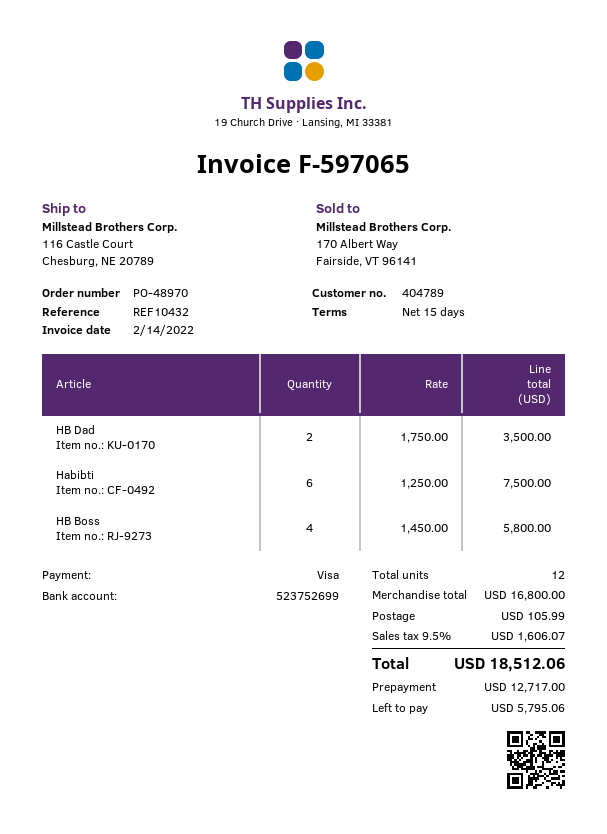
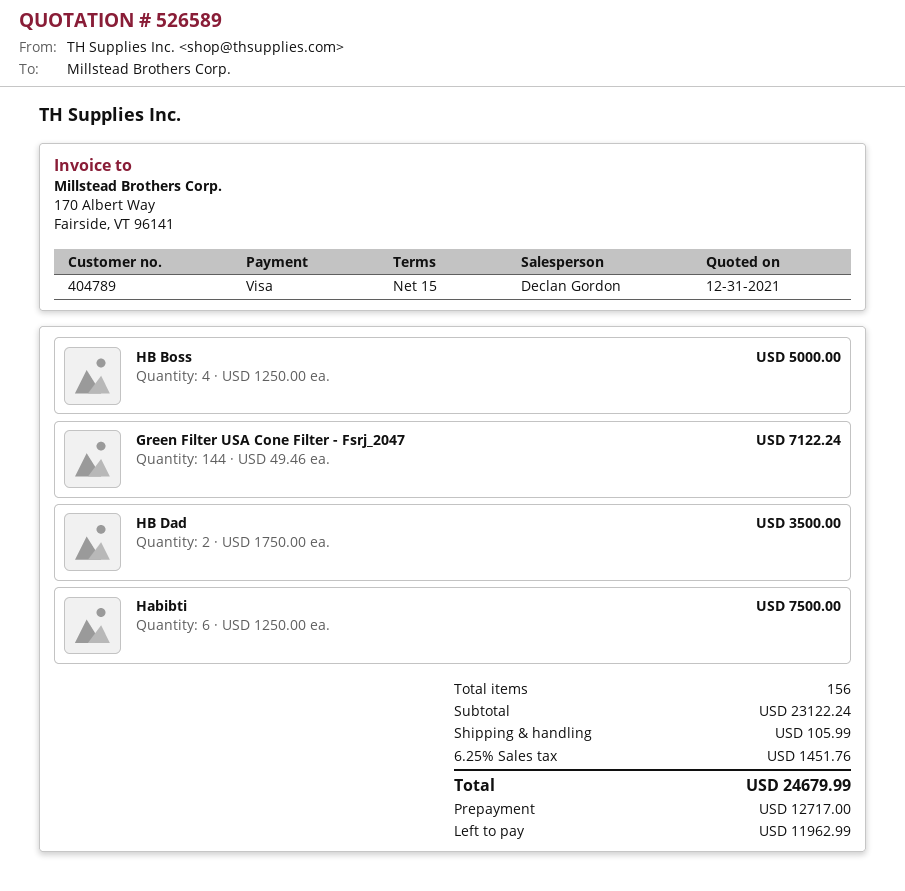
HB Boss: 4 x 1450.00 = 5800.00 -> 4 x 1250.00 = 5000.00
Green Filter USA Cone Filter - Fsrj_2047: none -> 144 x 49.46 = 7122.24
total quantity: 12 -> 156
subtotal: 16800.00 -> 23122.24
tax: 9.5% = 1606.07 -> 6.25% = 1451.76
total: 18512.06 -> 24679.99
balance: 5795.06 -> 11962.99

